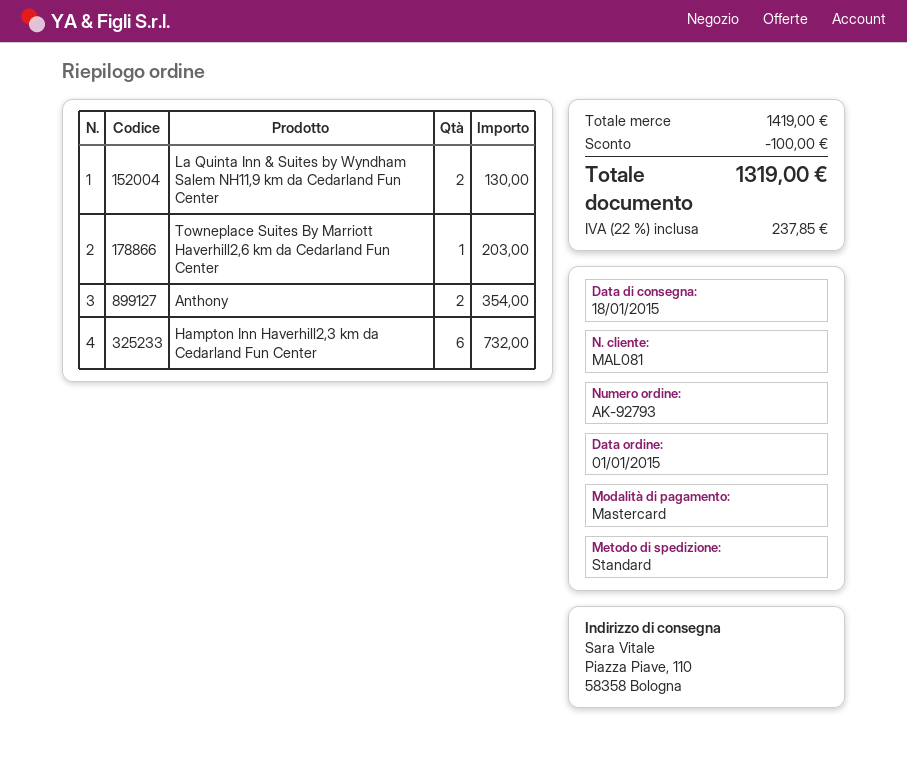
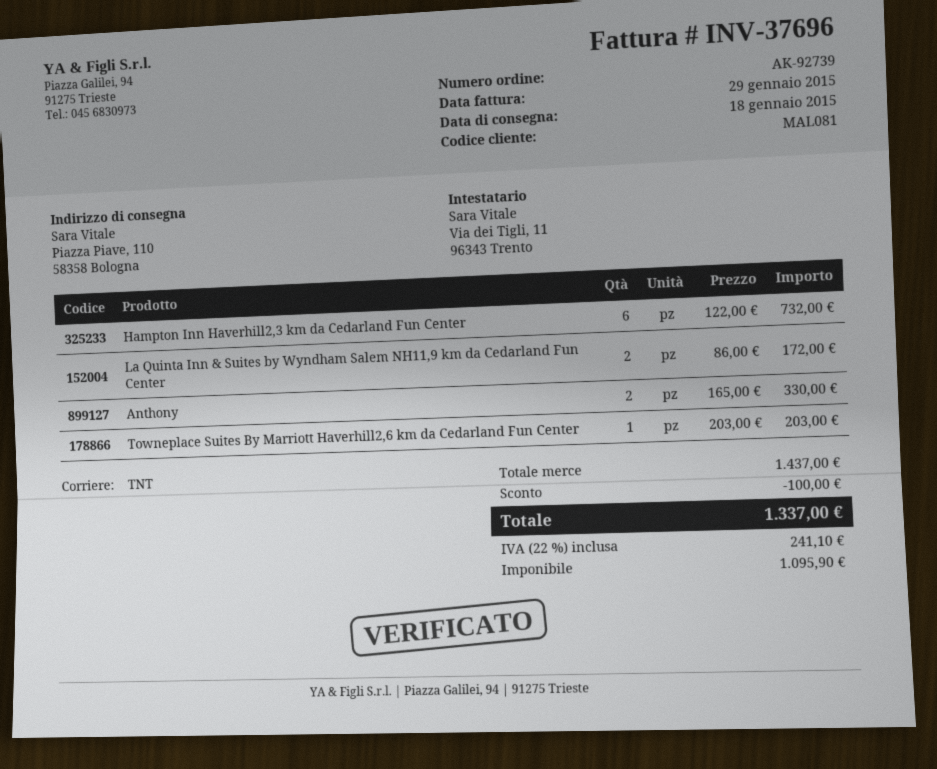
order number: AK-92793 -> AK-92739
shipping method: standard -> TNT
La Quinta Inn & Suites by Wyndham Salem NH11,9 km da Cedarland Fun Center: 2 for 130.00 -> 2 for 172.00
Anthony: 2 for 354.00 -> 2 for 330.00
subtotal: 1419.00 -> 1437.00
tax: 22% = 237.85 -> 22% = 241.10
total: 1319.00 -> 1337.00

